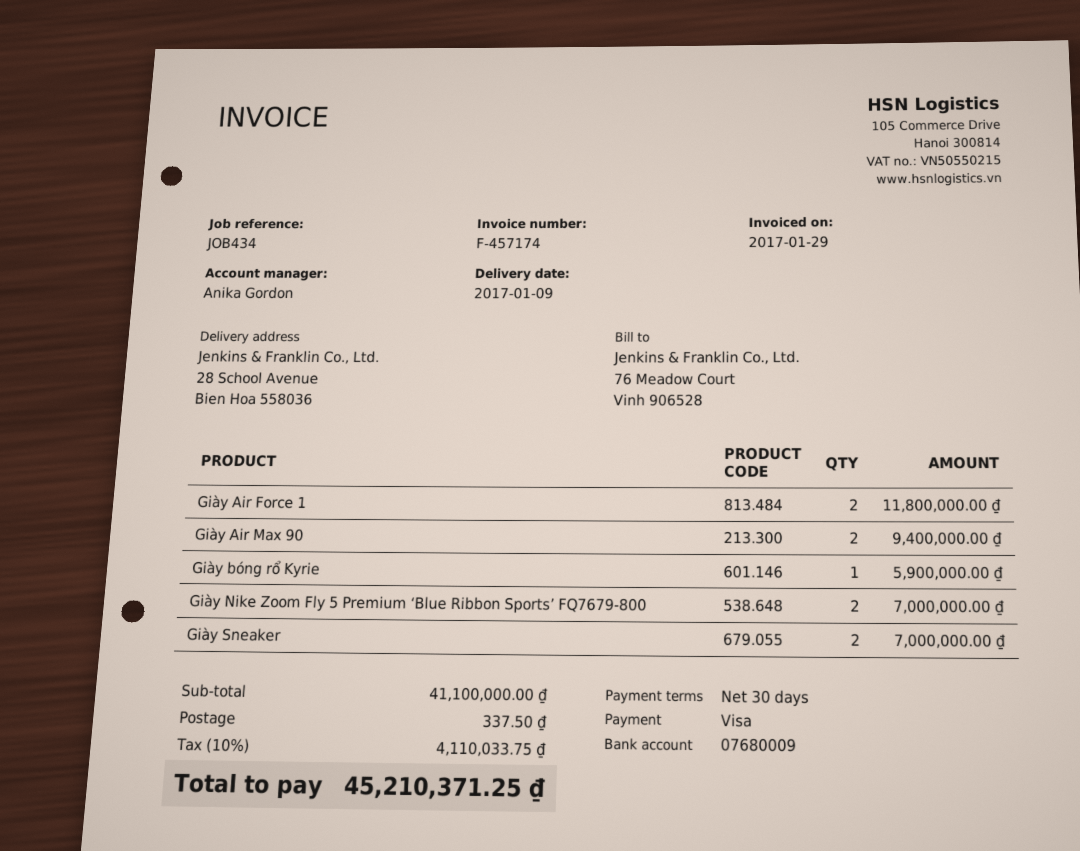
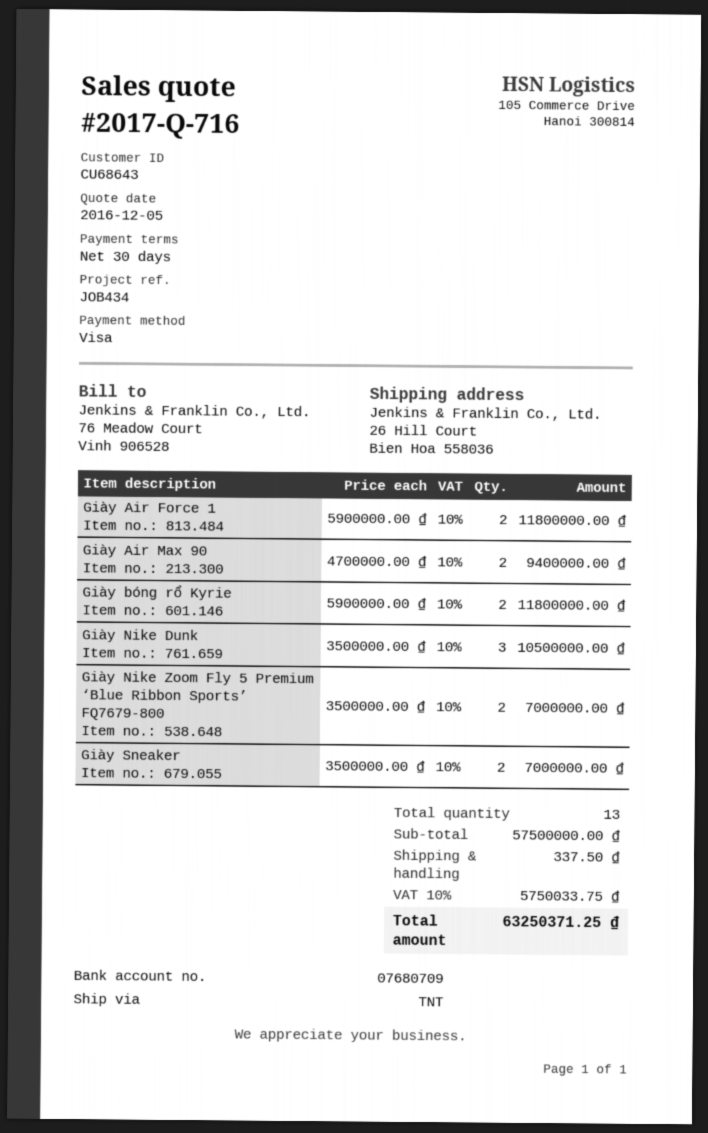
bank account: 07680009 -> 07680709
ship to: 28 School Avenue, Bien Hoa 558036 -> 26 Hill Court, Bien Hoa 558036
Giày bóng rổ Kyrie: 1 for 5900000.00 -> 2 for 11800000.00
Giày Nike Dunk: none -> 3 for 10500000.00
subtotal: 41100000.00 -> 57500000.00
tax: 10% = 4110033.75 -> 10% = 5750033.75
total: 45210371.25 -> 63250371.25

